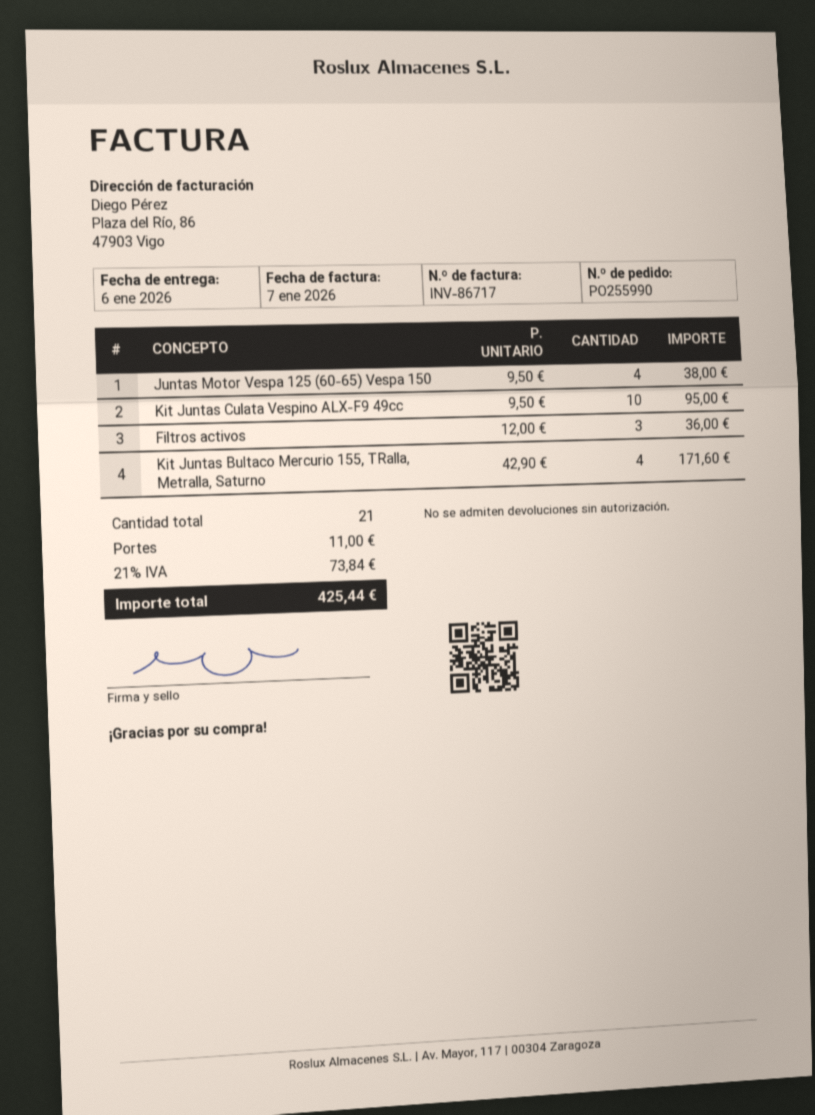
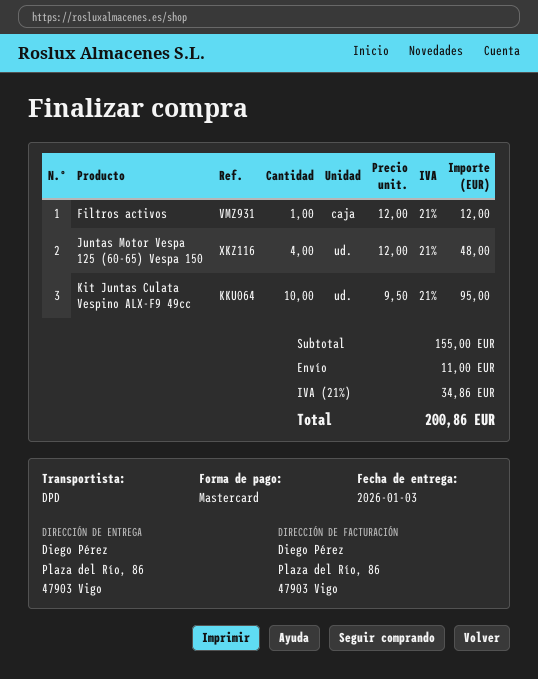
delivery date: 2026-01-06 -> 2026-01-03
Juntas Motor Vespa 125 (60-65) Vespa 150: 4 x 9.50 = 38.00 -> 4 x 12.00 = 48.00
Filtros activos: 3 x 12.00 = 36.00 -> 1 x 12.00 = 12.00
Kit Juntas Bultaco Mercurio 155, TRalla, Metralla, Saturno: 4 x 42.90 = 171.60 -> none
tax: 21% = 73.84 -> 21% = 34.86
total: 425.44 -> 200.86

